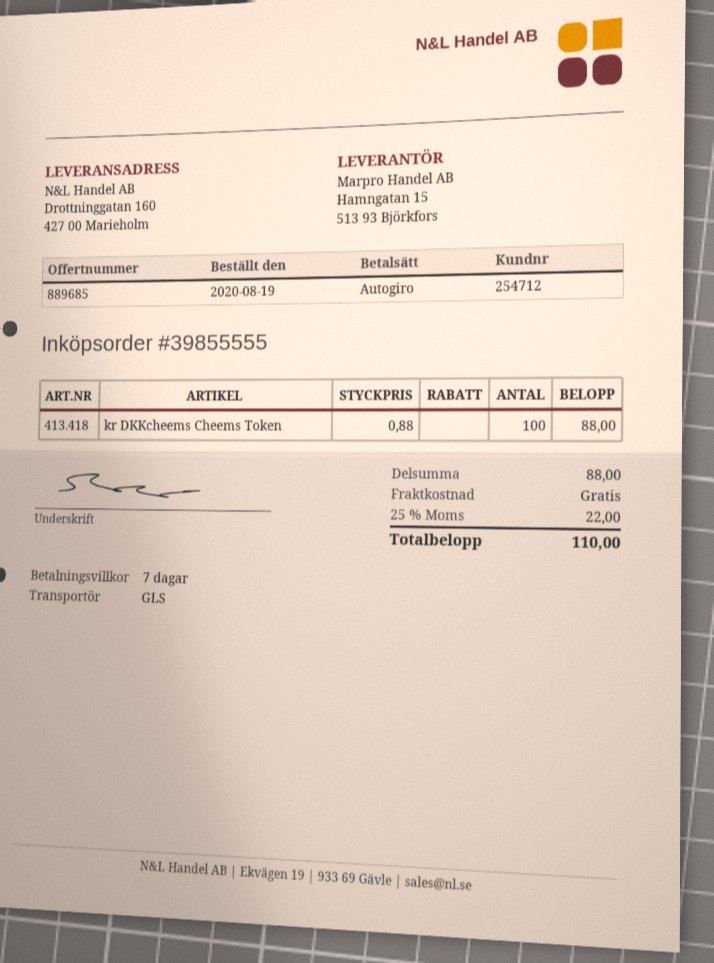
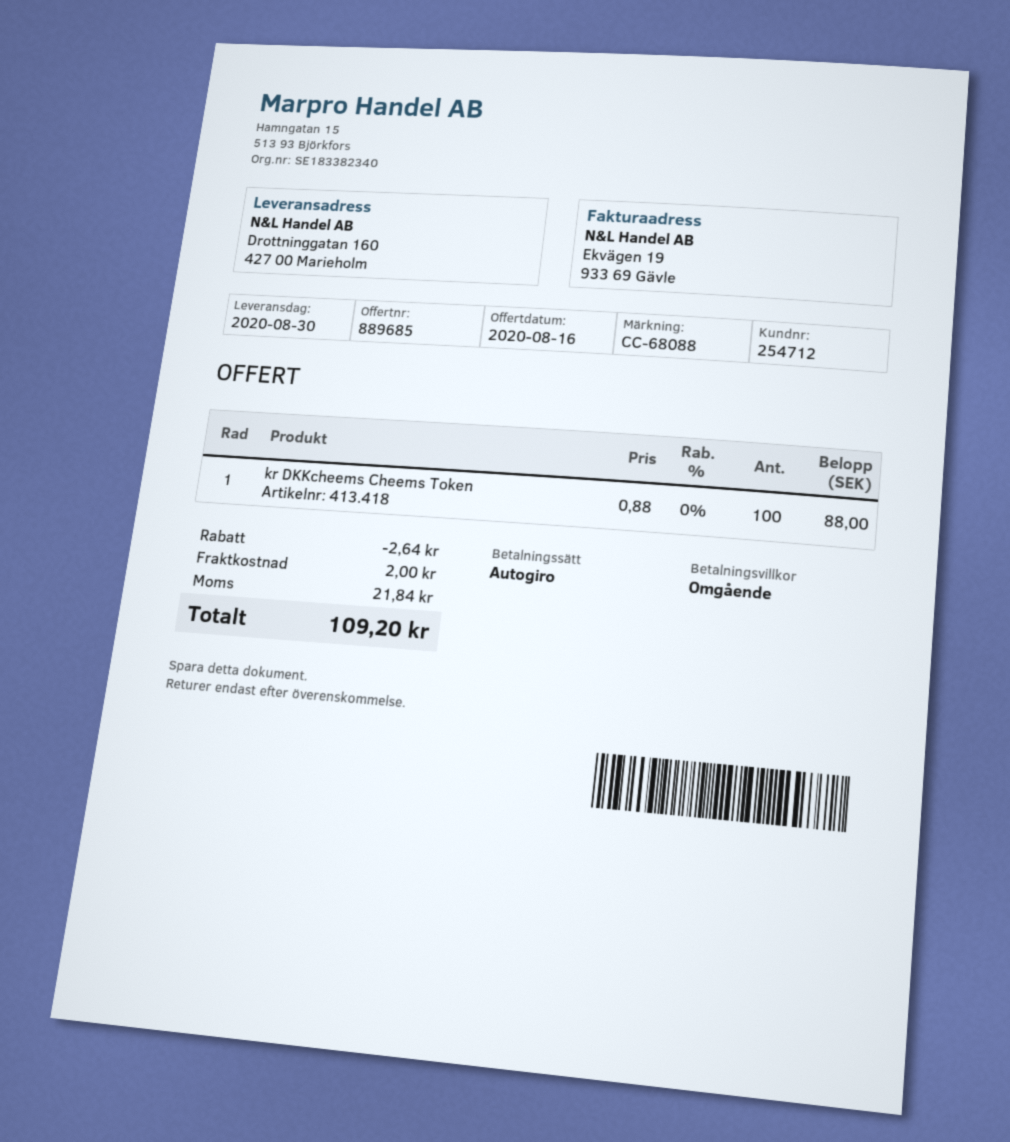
payment terms: 7 days -> on receipt
discount: none -> 2.64
shipping: 0.00 -> 2.00
tax: 22.00 -> 21.84
total: 110.00 -> 109.20

